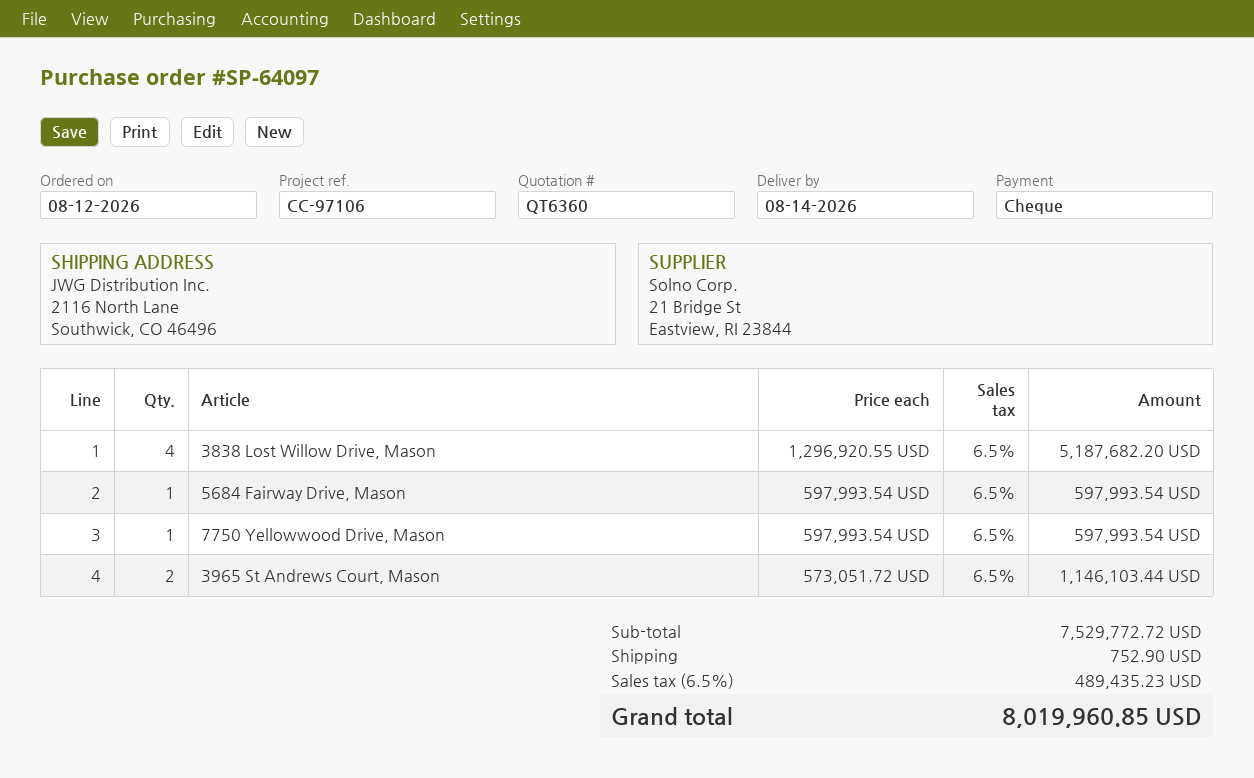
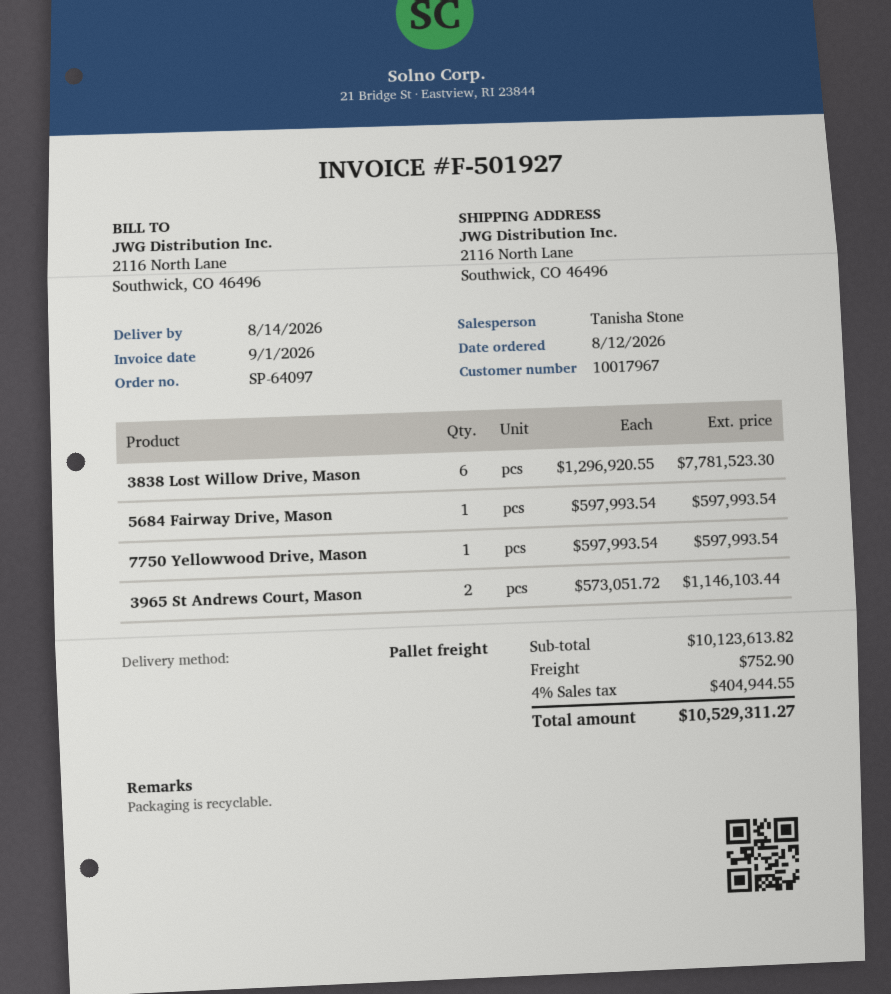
3838 Lost Willow Drive, Mason: 4 x 1296920.55 = 5187682.20 -> 6 x 1296920.55 = 7781523.30
subtotal: 7529772.72 -> 10123613.82
tax: 6.5% = 489435.23 -> 4% = 404944.55
total: 8019960.85 -> 10529311.27

